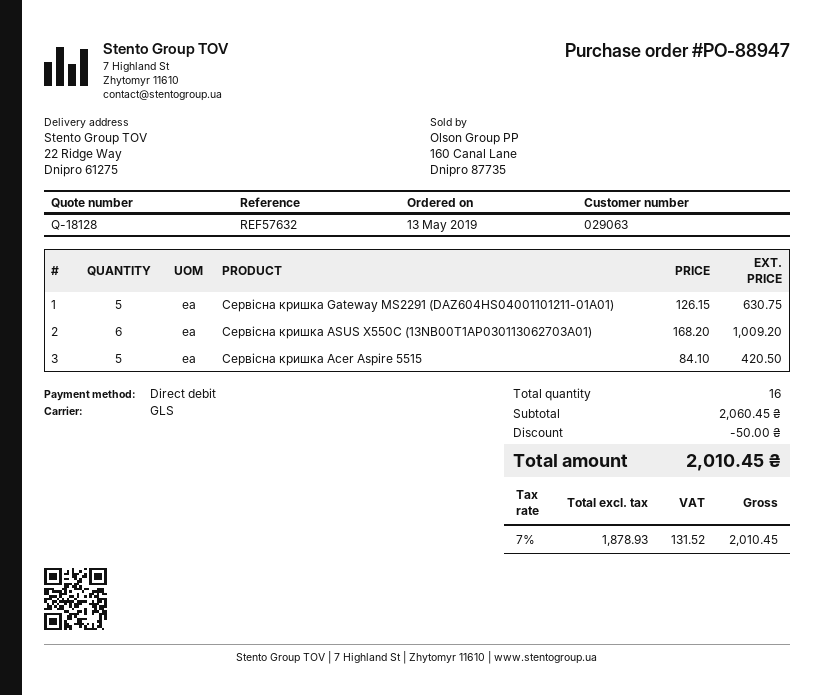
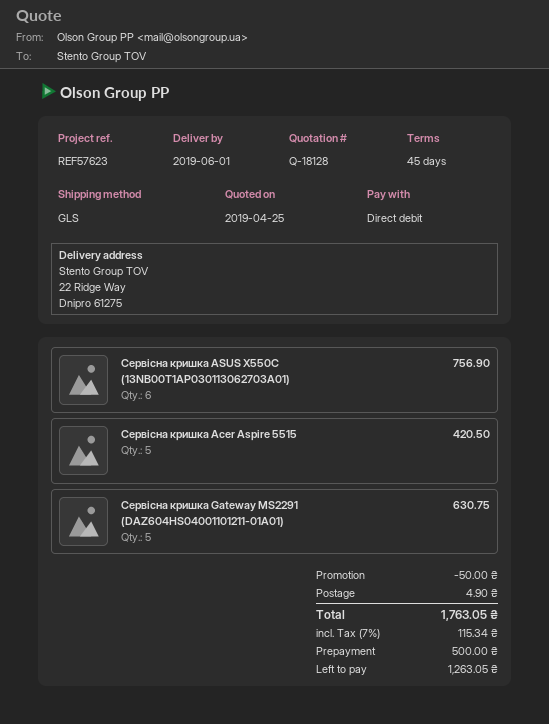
reference: REF57632 -> REF57623
Сервісна кришка ASUS X550C (13NB00T1AP030113062703A01): 6 for 1009.20 -> 6 for 756.90
shipping: none -> 4.90
tax: 7% = 131.52 -> 7% = 115.34
total: 2010.45 -> 1763.05

